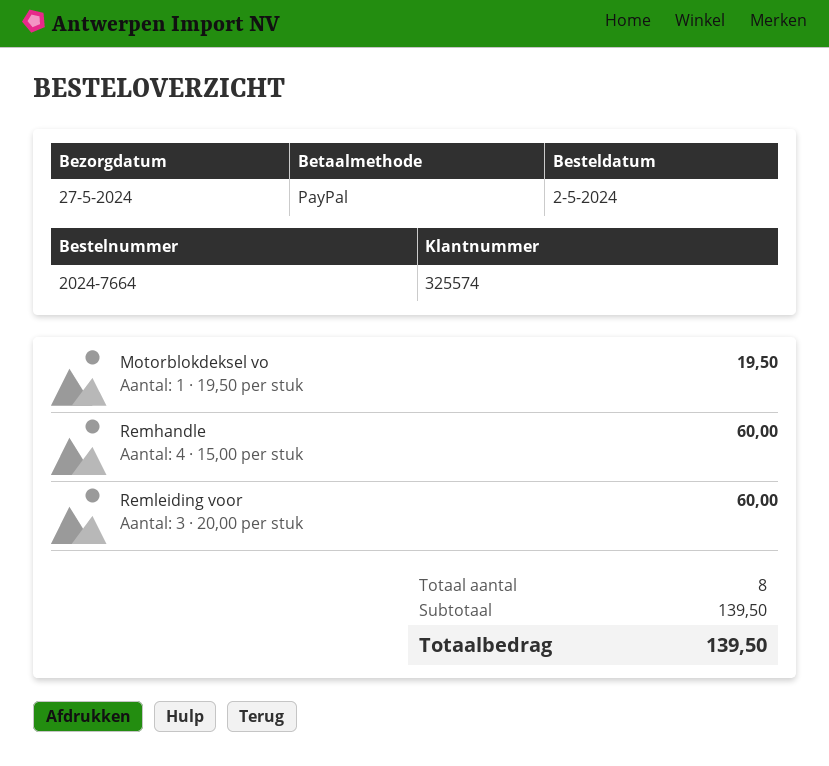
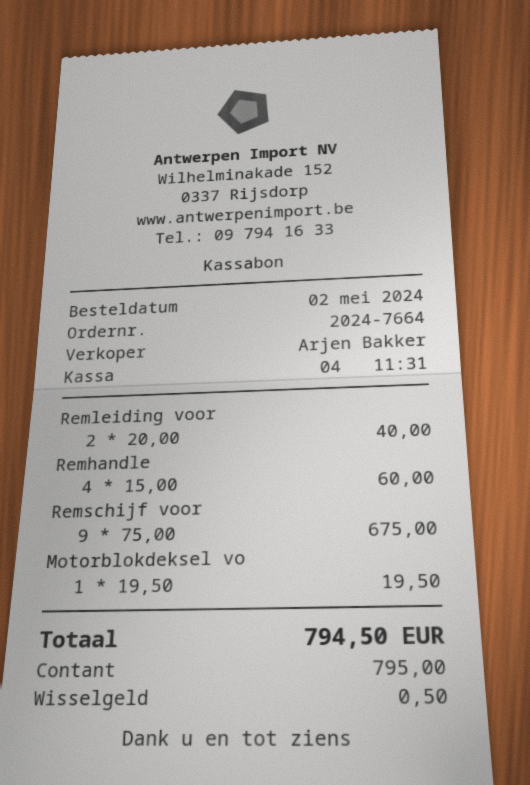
payment method: PayPal -> cash
Remleiding voor: 3 x 20.00 = 60.00 -> 2 x 20.00 = 40.00
Remschijf voor: none -> 9 x 75.00 = 675.00
total: 139.50 -> 794.50

